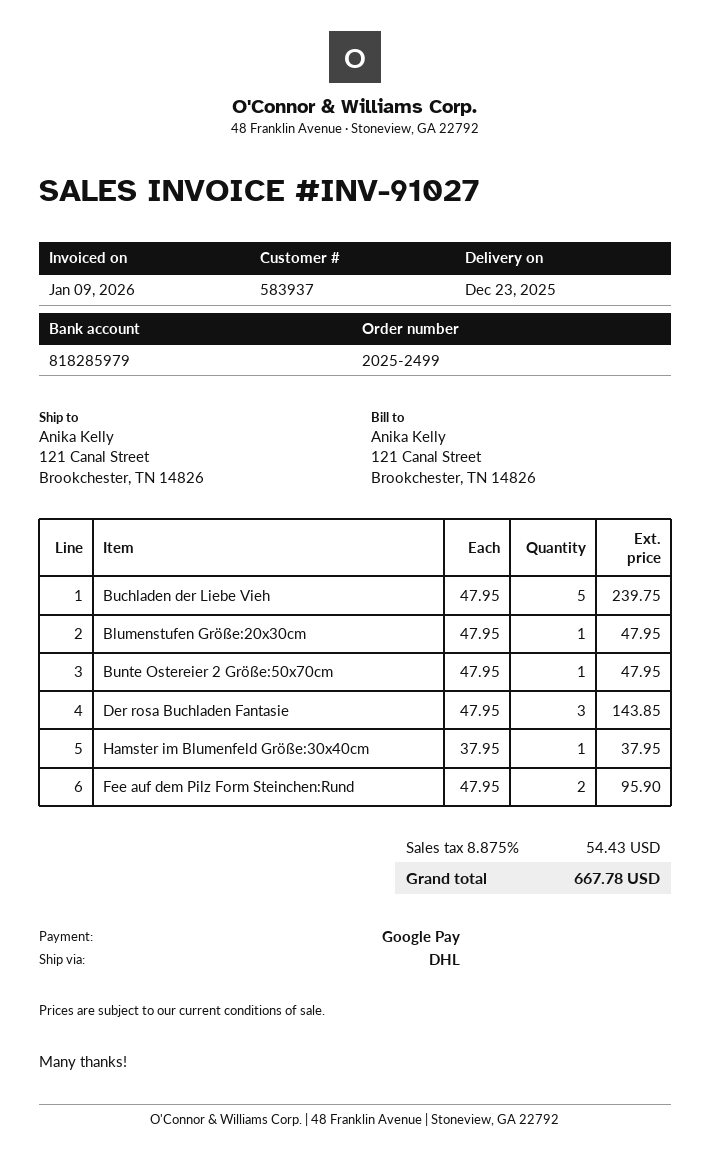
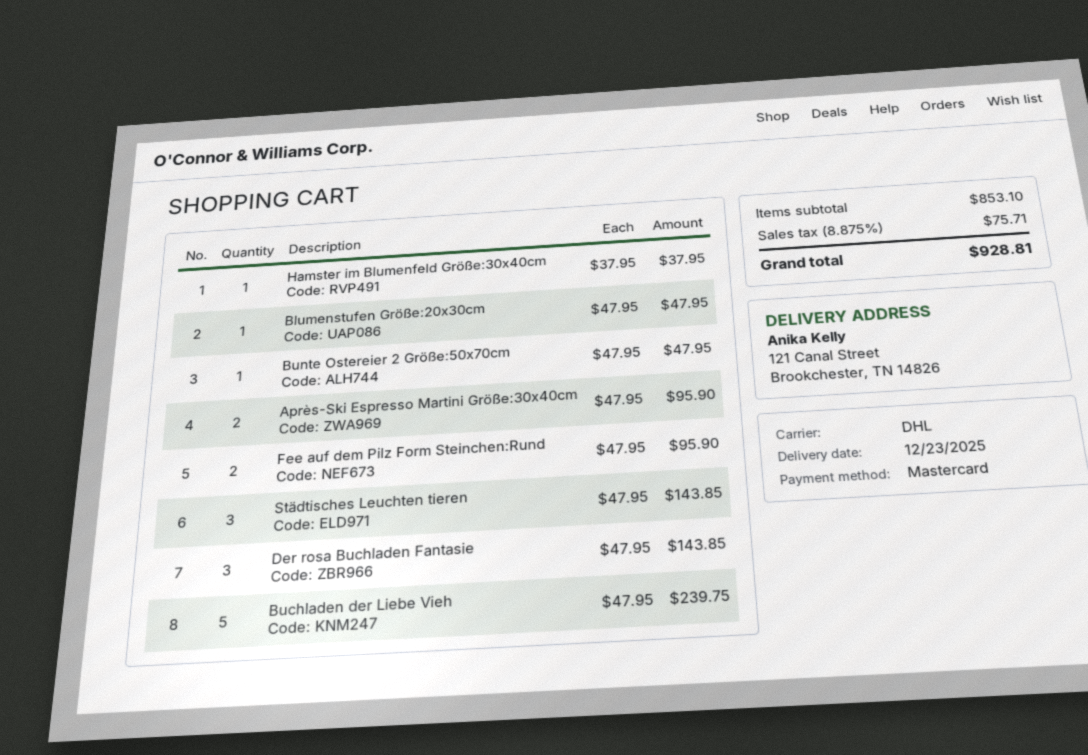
payment method: Google Pay -> Mastercard
Après-Ski Espresso Martini Größe:30x40cm: none -> 2 x 47.95 = 95.90
Städtisches Leuchten tieren: none -> 3 x 47.95 = 143.85
tax: 8.875% = 54.43 -> 8.875% = 75.71
total: 667.78 -> 928.81

